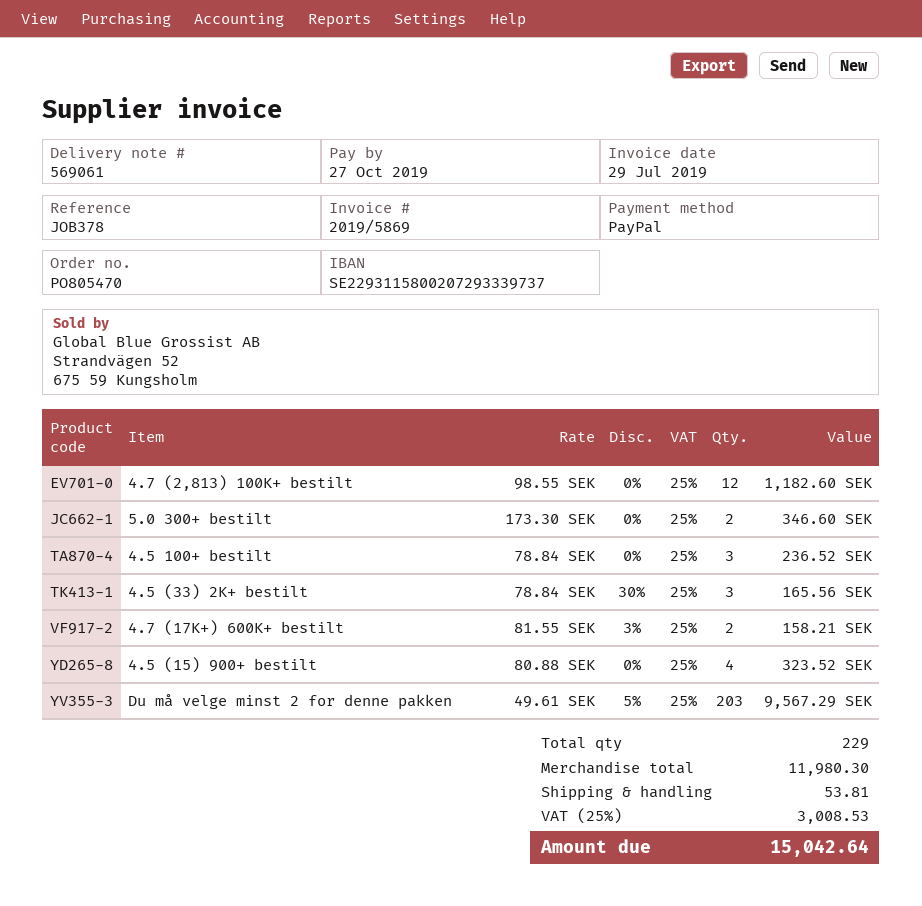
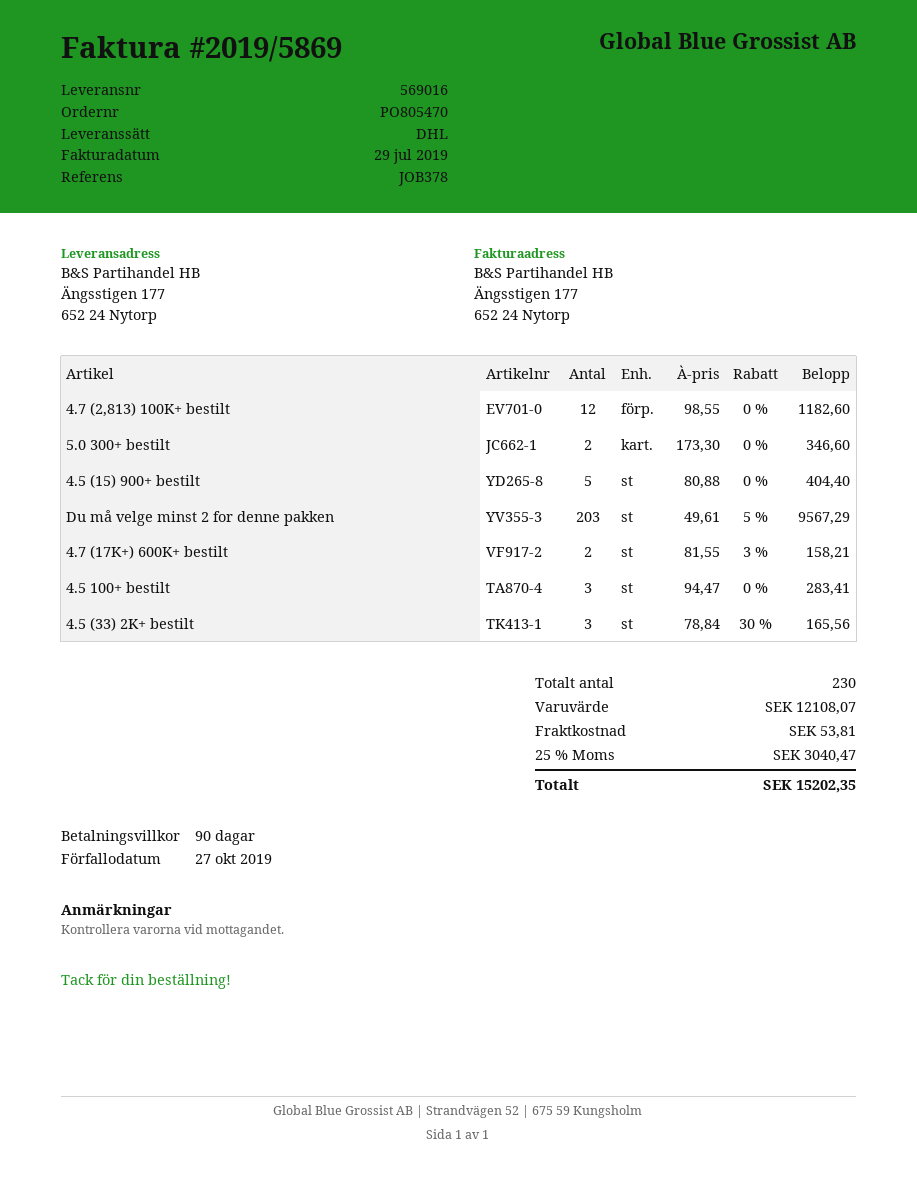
delivery note number: 569061 -> 569016
4.5 100+ bestilt: 3 x 78.84 = 236.52 -> 3 x 94.47 = 283.41
4.5 (15) 900+ bestilt: 4 x 80.88 = 323.52 -> 5 x 80.88 = 404.40
total quantity: 229 -> 230
subtotal: 11980.30 -> 12108.07
tax: 25% = 3008.53 -> 25% = 3040.47
total: 15042.64 -> 15202.35

